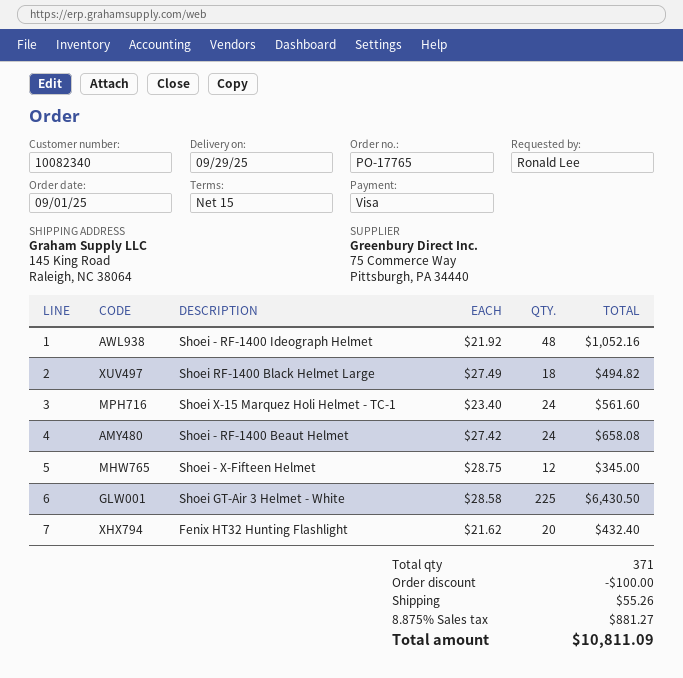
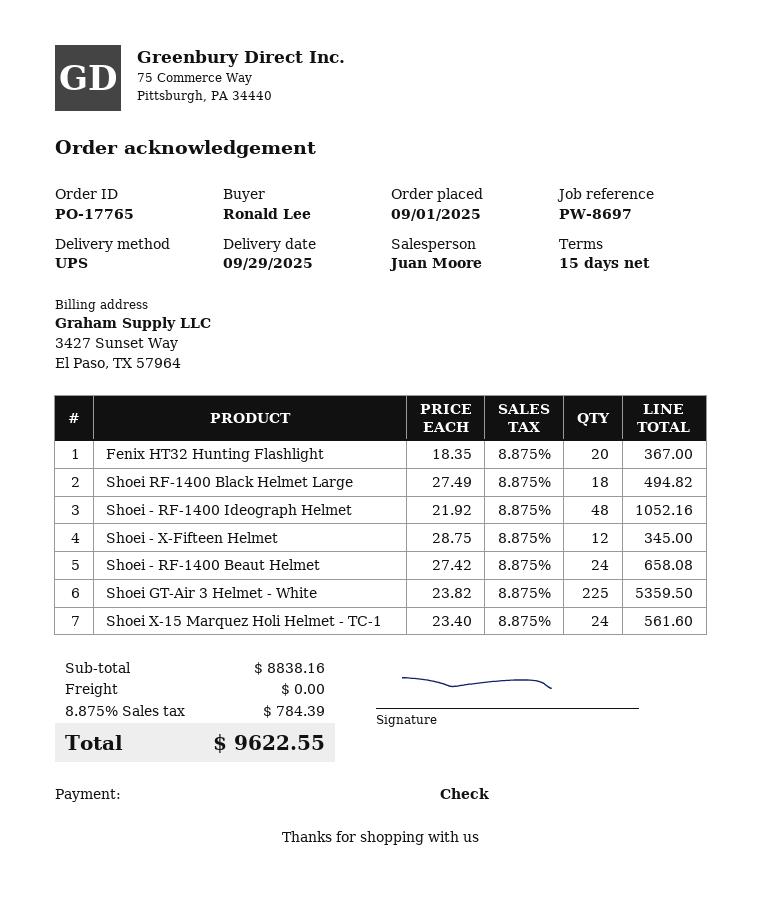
payment method: Visa -> cheque
Shoei GT-Air 3 Helmet - White: 225 x 28.58 = 6430.50 -> 225 x 23.82 = 5359.50
Fenix HT32 Hunting Flashlight: 20 x 21.62 = 432.40 -> 20 x 18.35 = 367.00
discount: 100.00 -> none
shipping: 55.26 -> 0.00
tax: 8.875% = 881.27 -> 8.875% = 784.39
total: 10811.09 -> 9622.55

